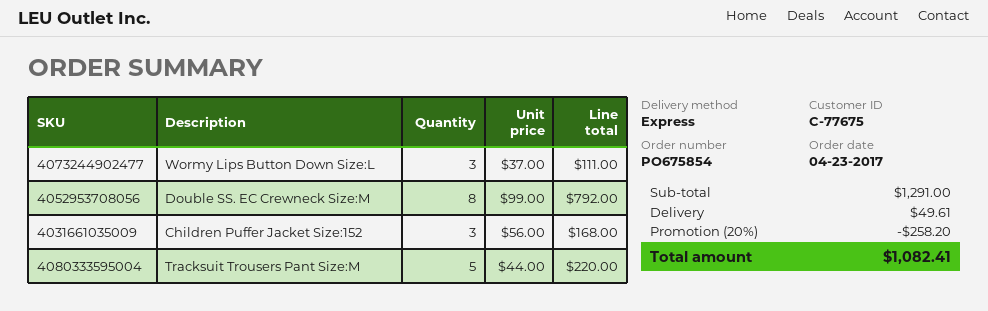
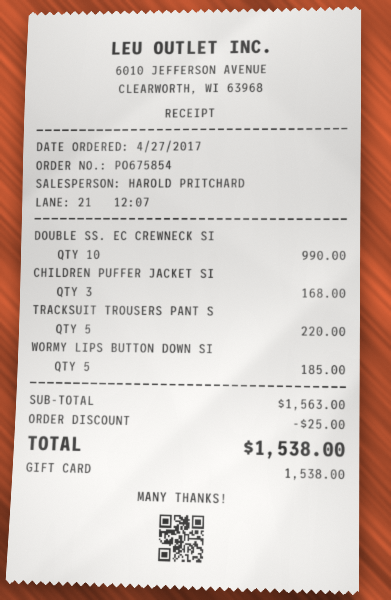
order date: 2017-04-23 -> 2017-04-27
Wormy Lips Button Down Size:L: 3 for 111.00 -> 5 for 185.00
Double SS. EC Crewneck Size:M: 8 for 792.00 -> 10 for 990.00
subtotal: 1291.00 -> 1563.00
discount: 258.20 -> 25.00
shipping: 49.61 -> none
total: 1082.41 -> 1538.00

